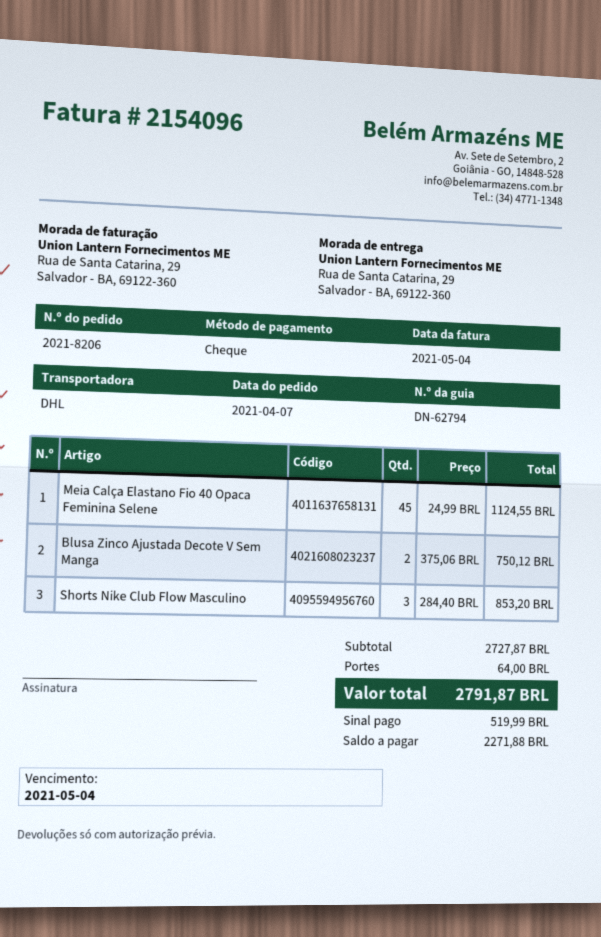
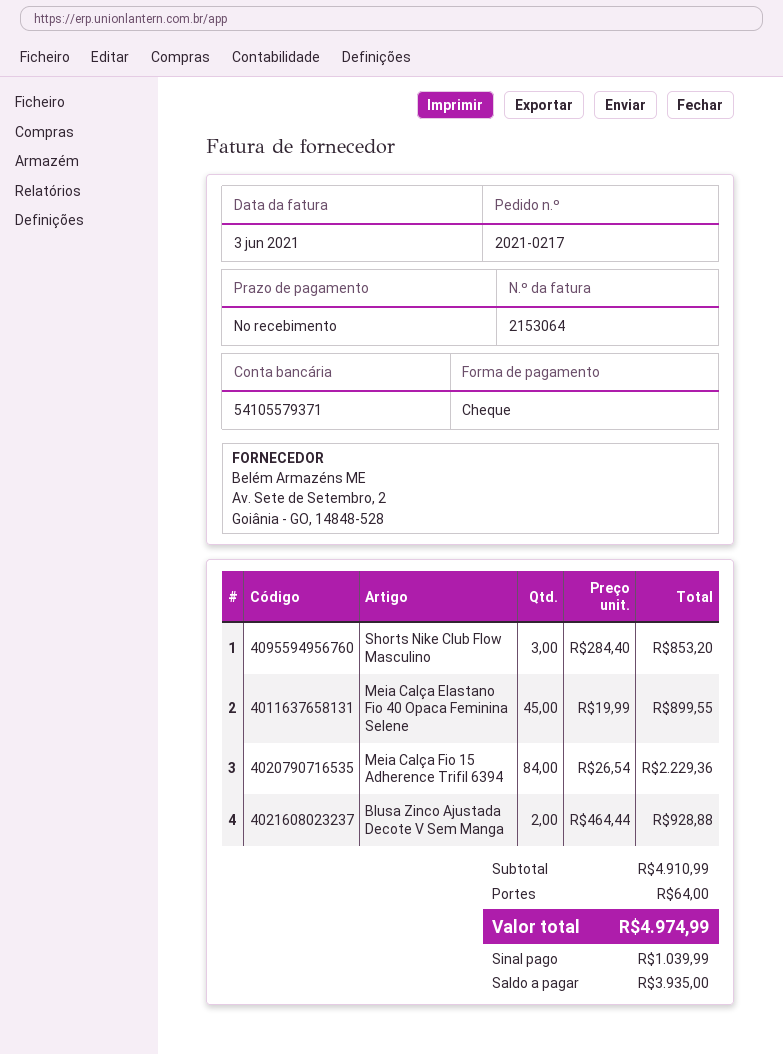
order number: 2021-8206 -> 2021-0217
invoice number: 2154096 -> 2153064
invoice date: 2021-05-04 -> 2021-06-03
Meia Calça Elastano Fio 40 Opaca Feminina Selene: 45 x 24.99 = 1124.55 -> 45 x 19.99 = 899.55
Blusa Zinco Ajustada Decote V Sem Manga: 2 x 375.06 = 750.12 -> 2 x 464.44 = 928.88
Meia Calça Fio 15 Adherence Trifil 6394: none -> 84 x 26.54 = 2229.36
subtotal: 2727.87 -> 4910.99
total: 2791.87 -> 4974.99
deposit: 519.99 -> 1039.99
balance: 2271.88 -> 3935.00

